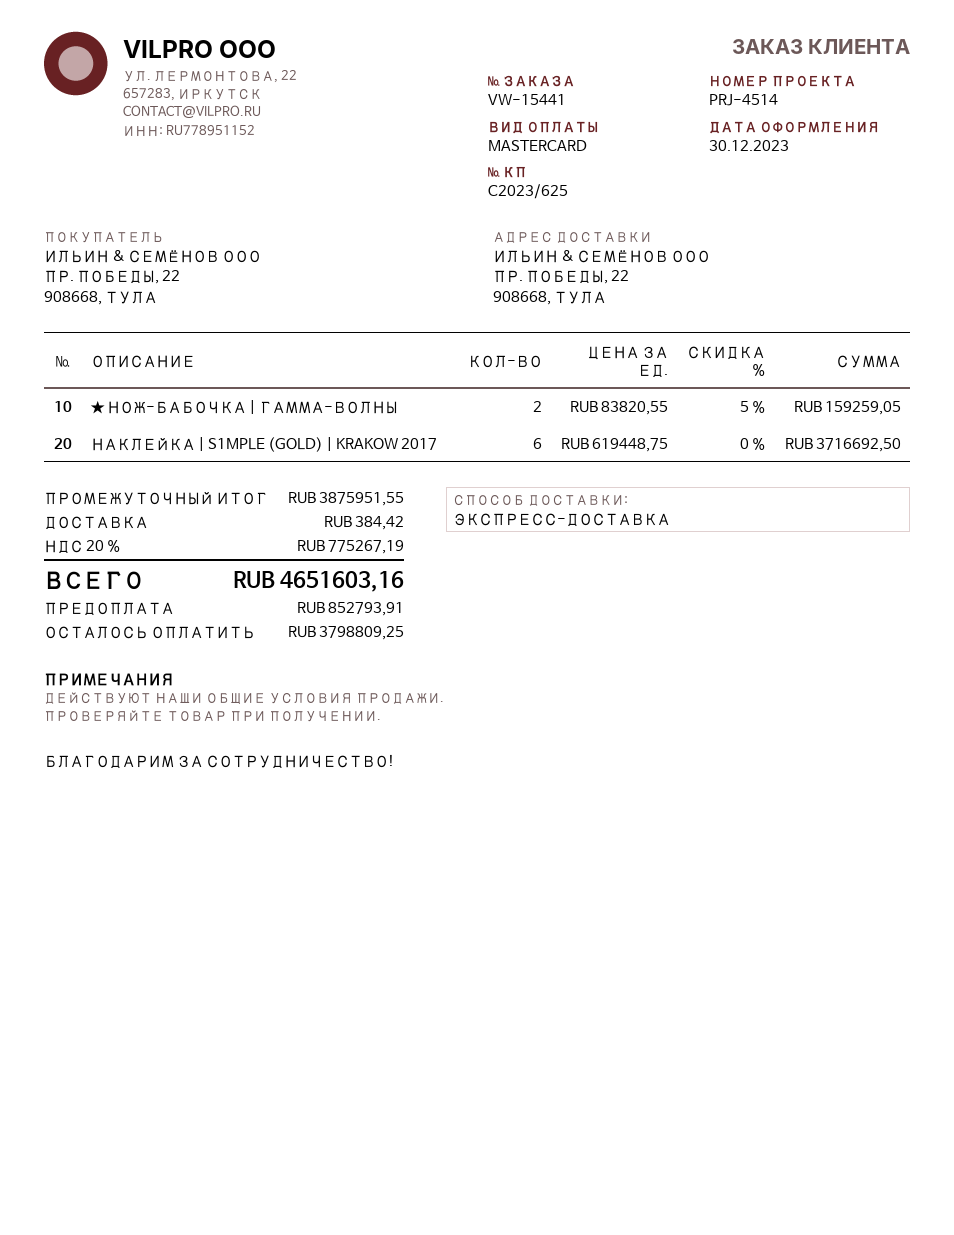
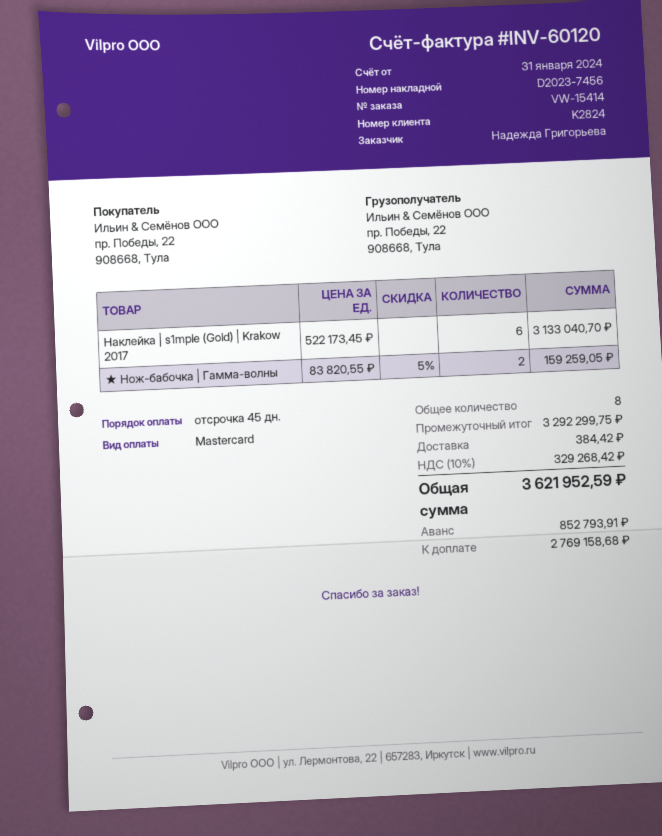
order number: VW-15441 -> VW-15414
НАКЛЕЙКА | S1MPLE (GOLD) | KRAKOW 2017: 6 x 619448.75 = 3716692.50 -> 6 x 522173.45 = 3133040.70
subtotal: 3875951.55 -> 3292299.75
tax: 20% = 775267.19 -> 10% = 329268.42
total: 4651603.16 -> 3621952.59
balance: 3798809.25 -> 2769158.68

